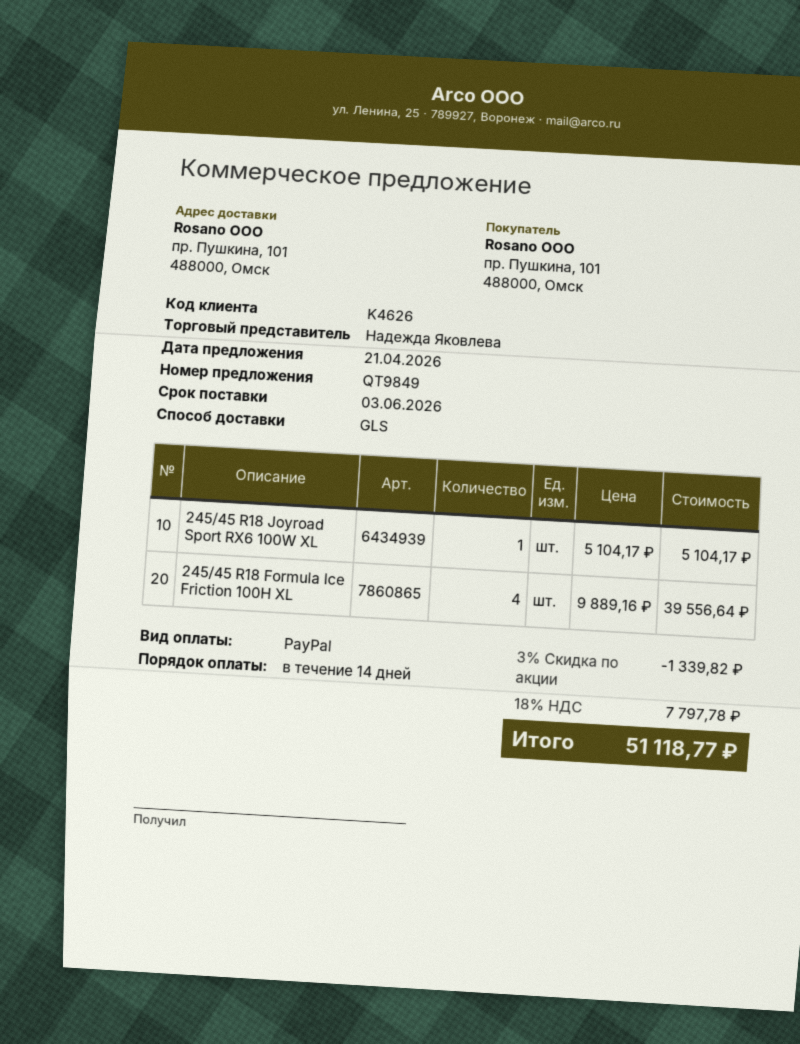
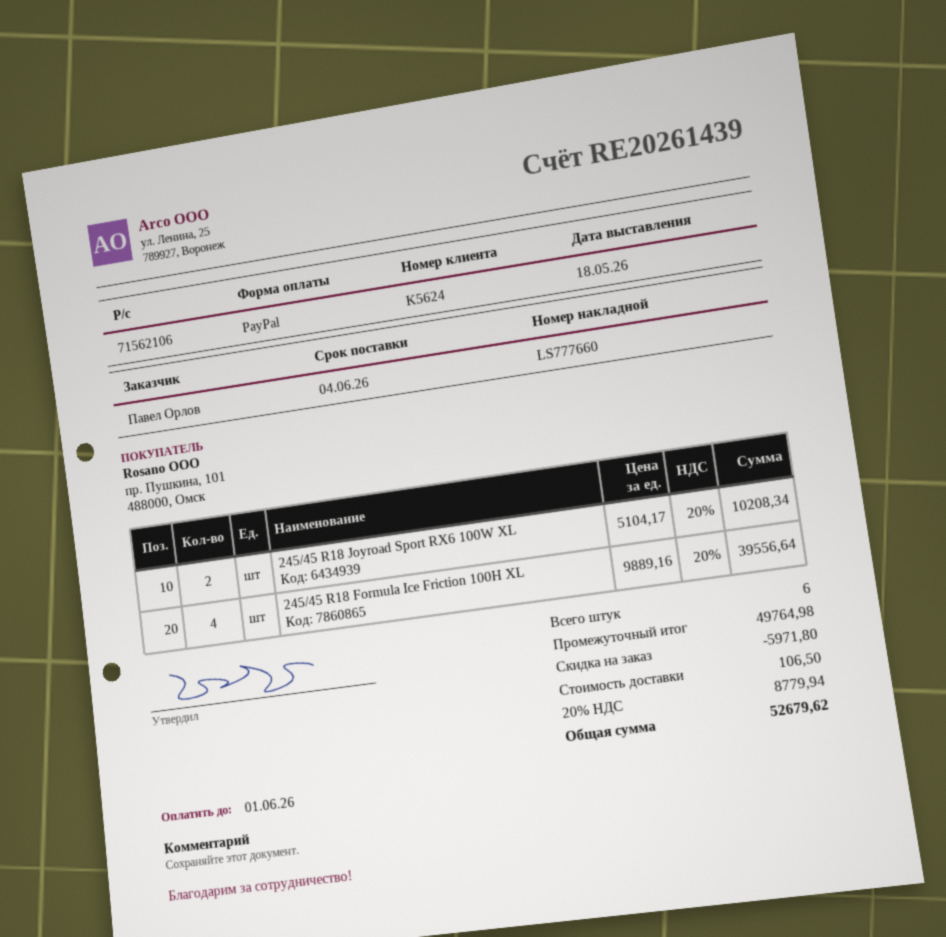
delivery date: 2026-06-03 -> 2026-06-04
customer number: K4626 -> K5624
245/45 R18 Joyroad Sport RX6 100W XL: 1 x 5104.17 = 5104.17 -> 2 x 5104.17 = 10208.34
discount: 1339.82 -> 5971.80
shipping: none -> 106.50
tax: 18% = 7797.78 -> 20% = 8779.94
total: 51118.77 -> 52679.62

